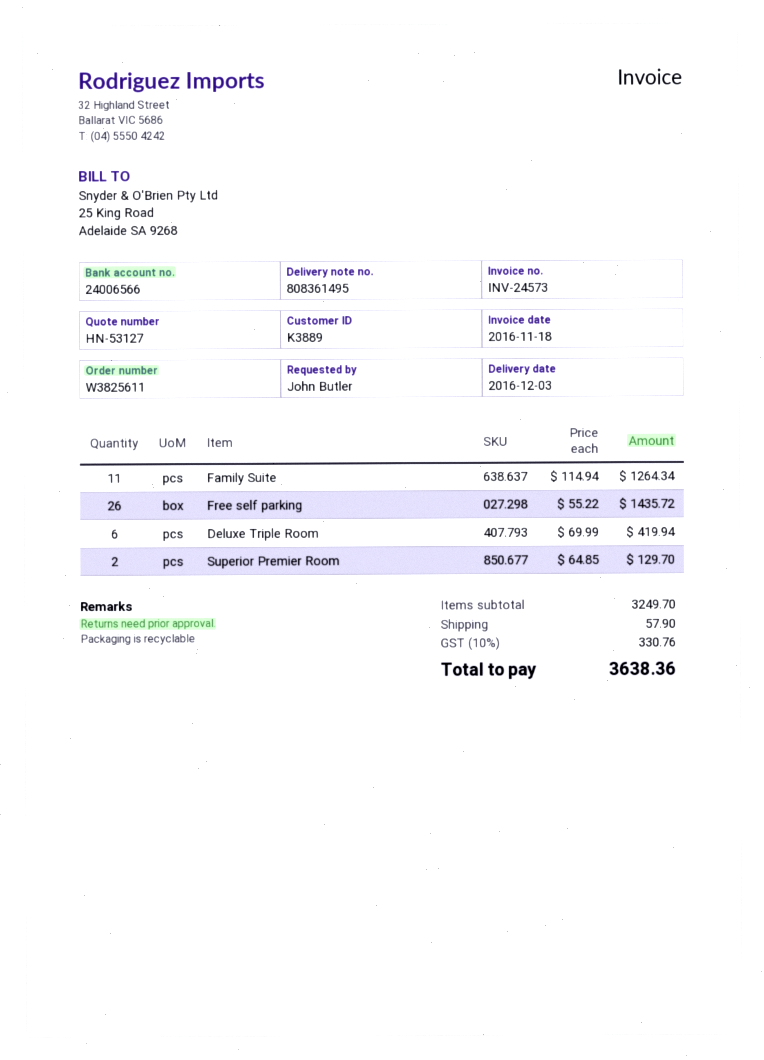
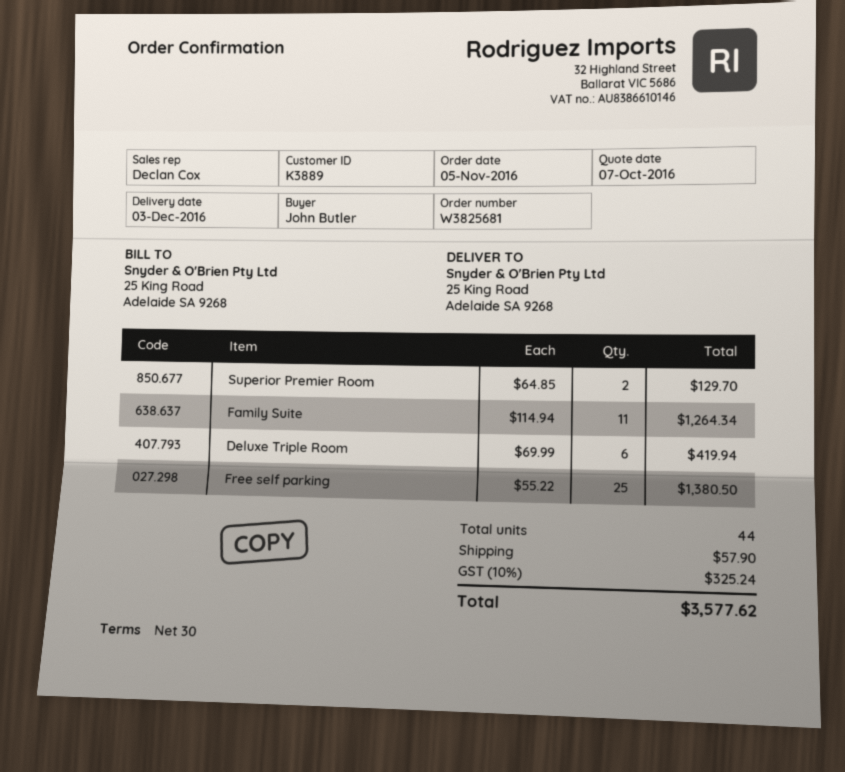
order number: W3825611 -> W3825681
Free self parking: 26 x 55.22 = 1435.72 -> 25 x 55.22 = 1380.50
tax: 10% = 330.76 -> 10% = 325.24
total: 3638.36 -> 3577.62

